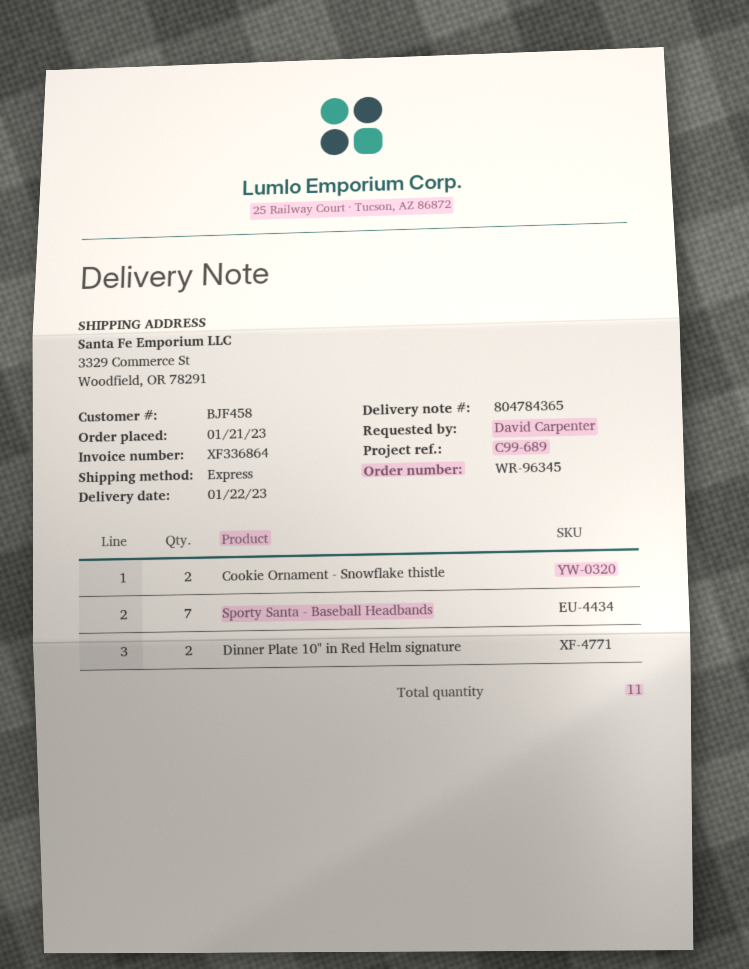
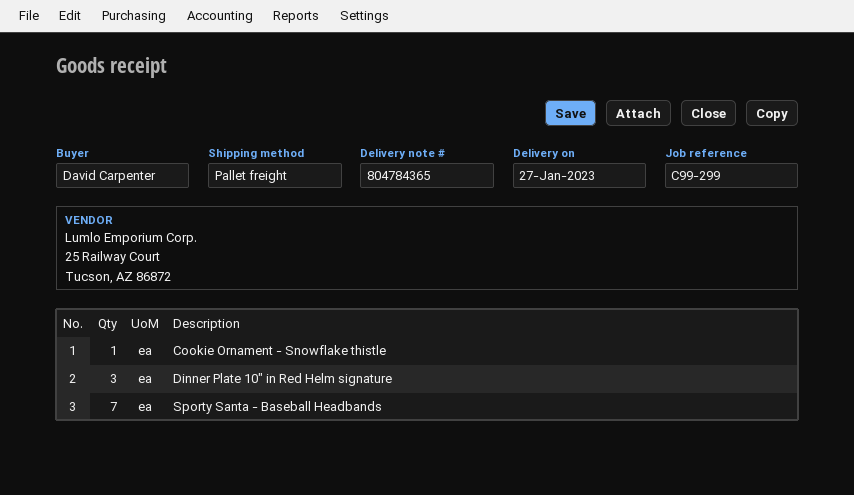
delivery date: 2023-01-22 -> 2023-01-27
reference: C99-689 -> C99-299
shipping method: express -> pallet freight
Cookie Ornament - Snowflake thistle: 2 -> 1
Dinner Plate 10" in Red Helm signature: 2 -> 3

